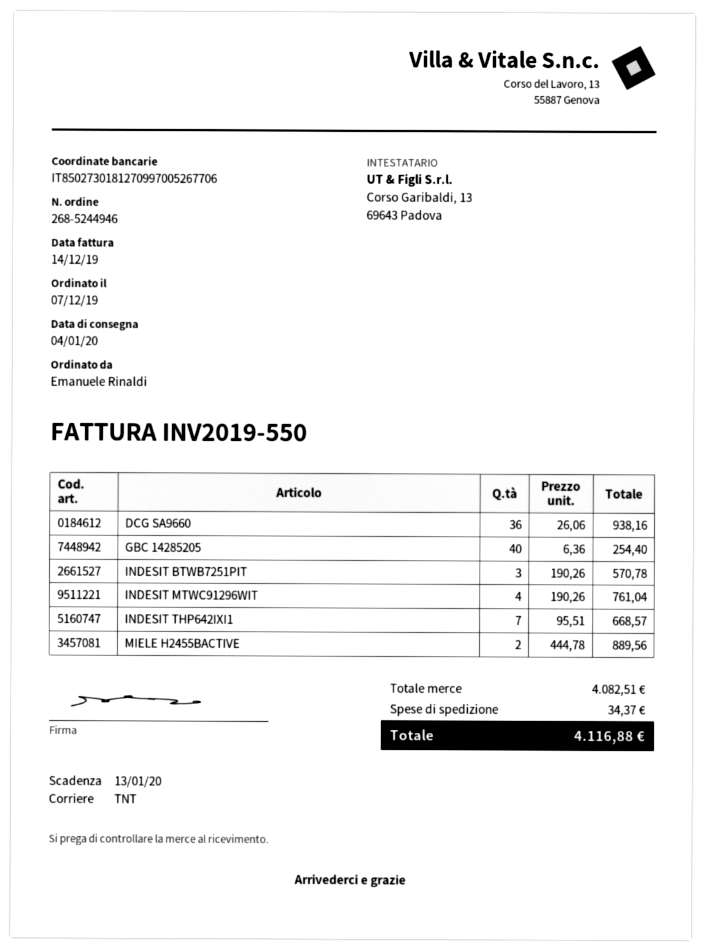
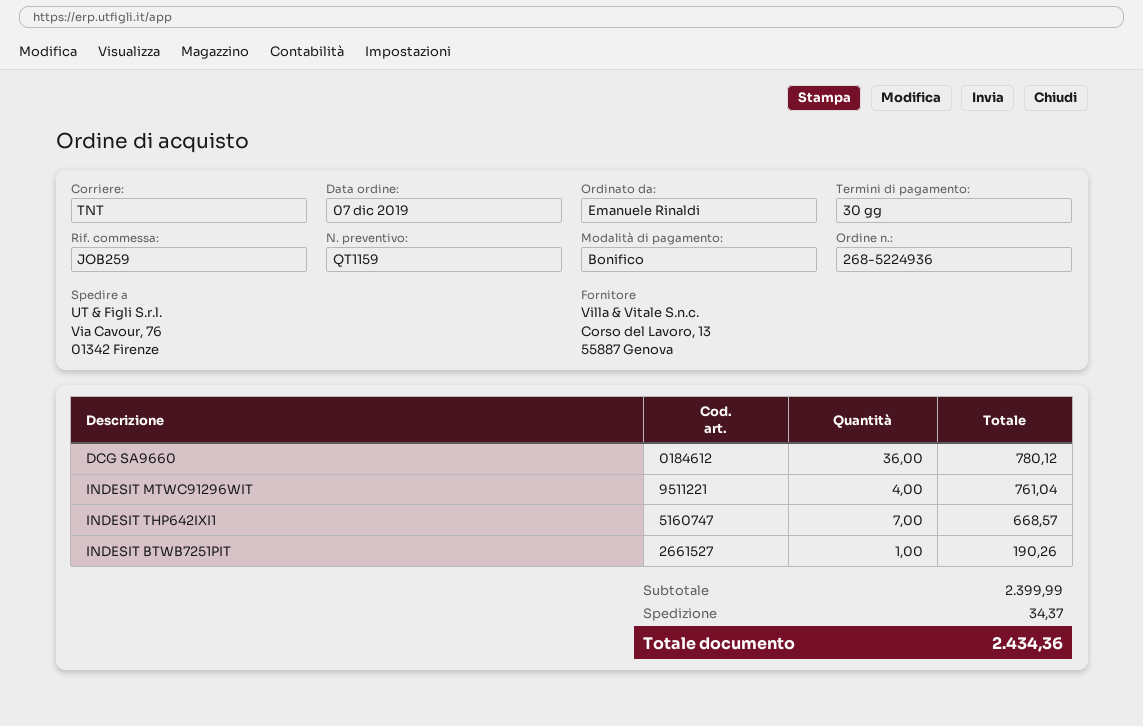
order number: 268-5244946 -> 268-5224936
DCG SA9660: 36 for 938.16 -> 36 for 780.12
GBC 14285205: 40 for 254.40 -> none
INDESIT BTWB7251PIT: 3 for 570.78 -> 1 for 190.26
MIELE H2455BACTIVE: 2 for 889.56 -> none
subtotal: 4082.51 -> 2399.99
total: 4116.88 -> 2434.36

